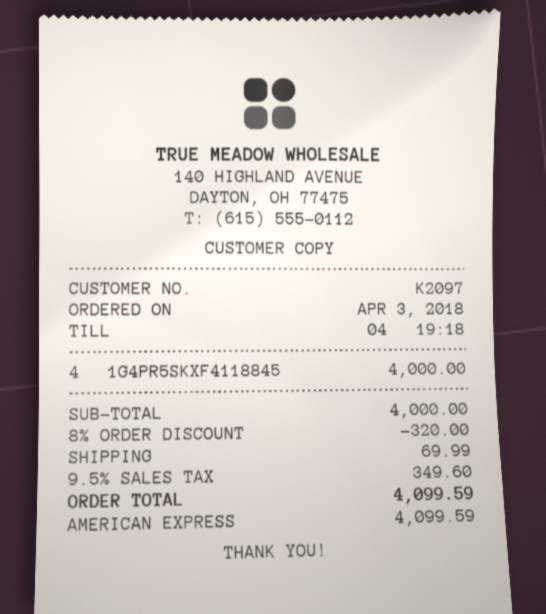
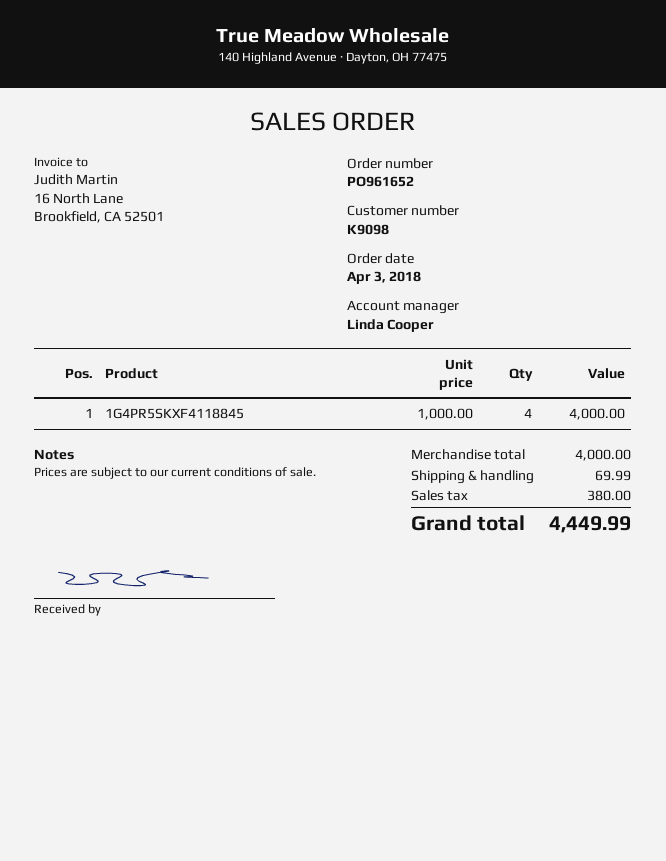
customer number: K2097 -> K9098
discount: 8% = 320.00 -> none
tax: 349.60 -> 380.00
total: 4099.59 -> 4449.99

